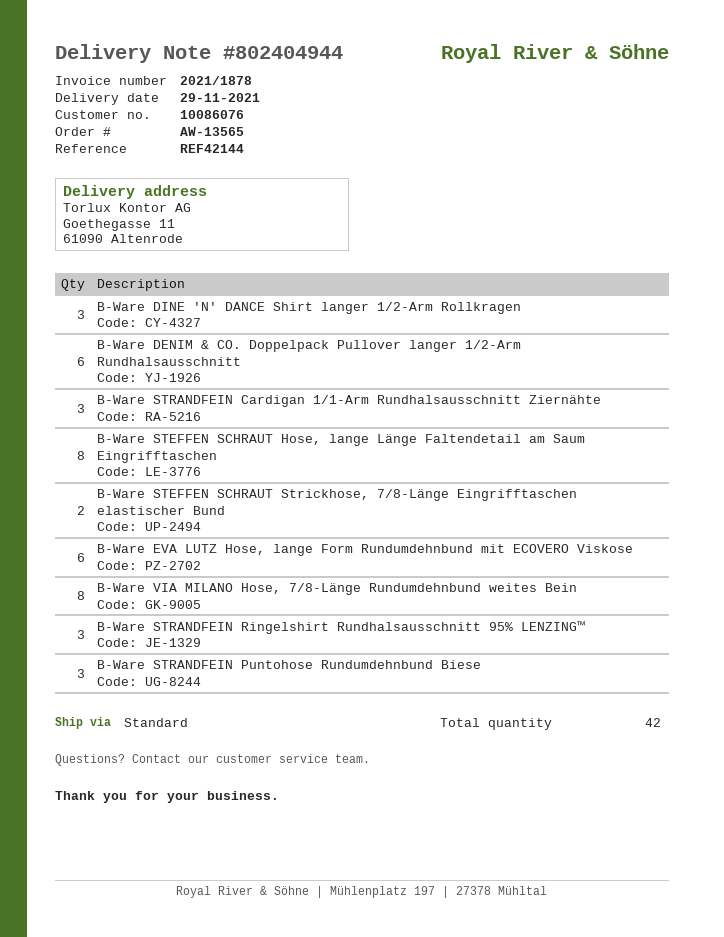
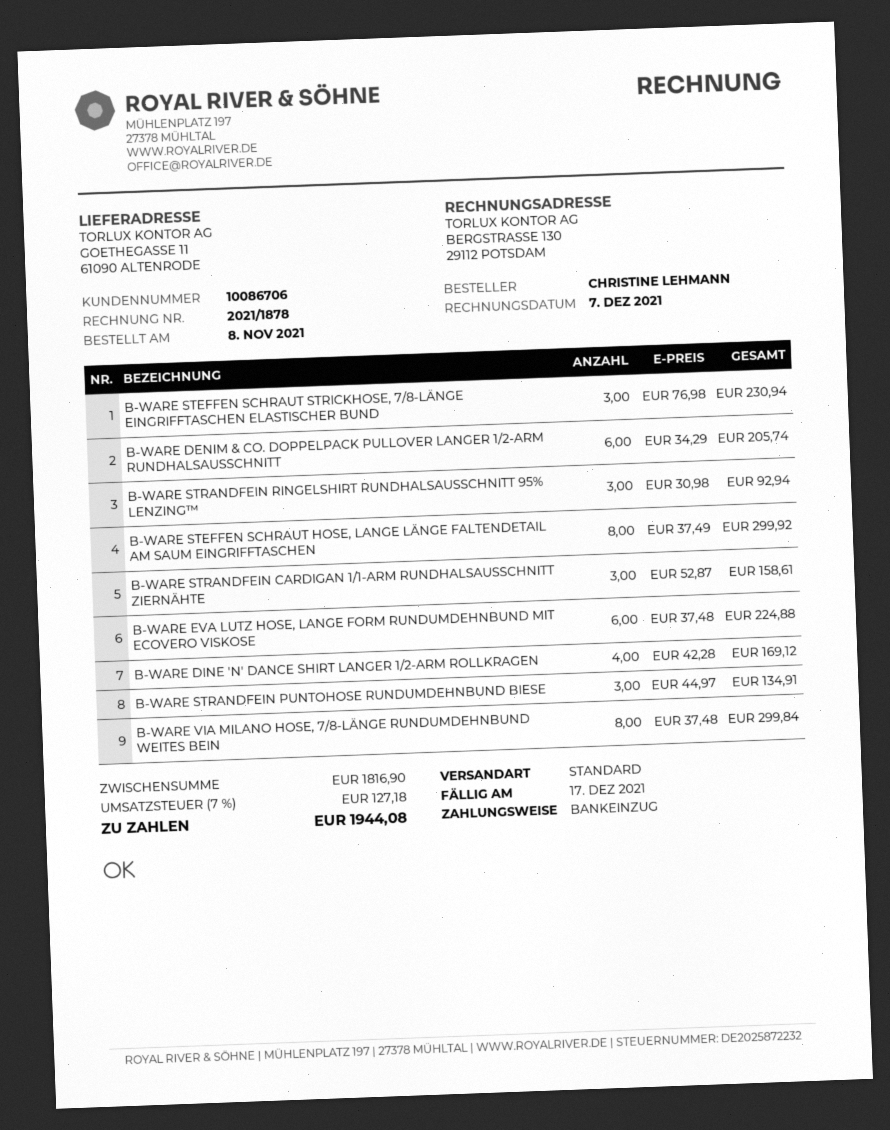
customer number: 10086076 -> 10086706
B-Ware DINE 'N' DANCE Shirt langer 1/2-Arm Rollkragen: 3 -> 4
B-Ware STEFFEN SCHRAUT Strickhose, 7/8-Länge Eingrifftaschen elastischer Bund: 2 -> 3

